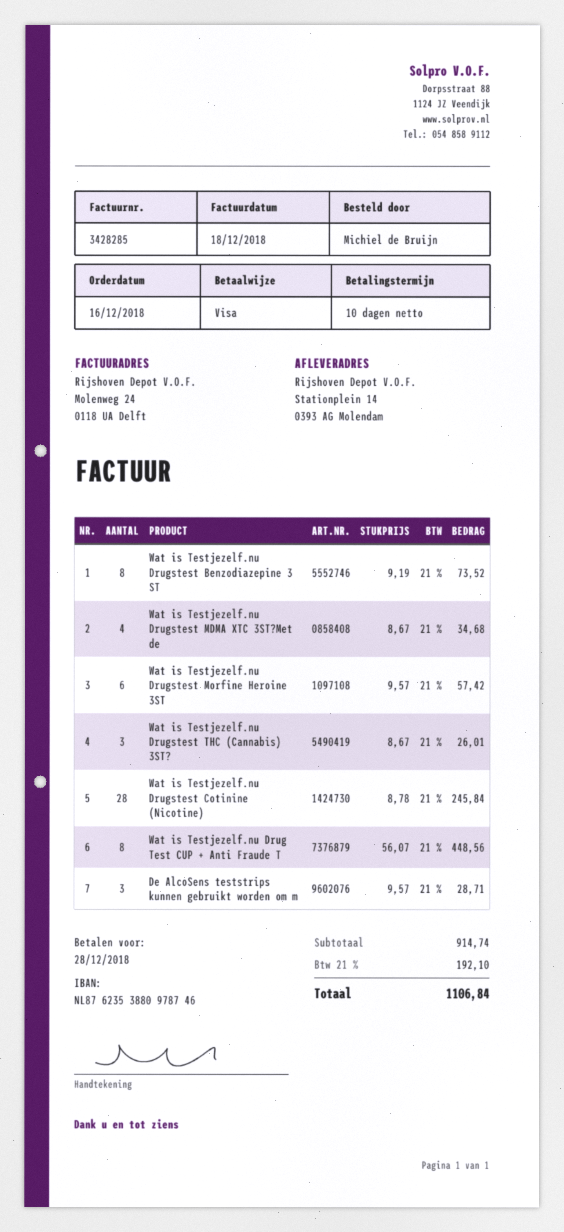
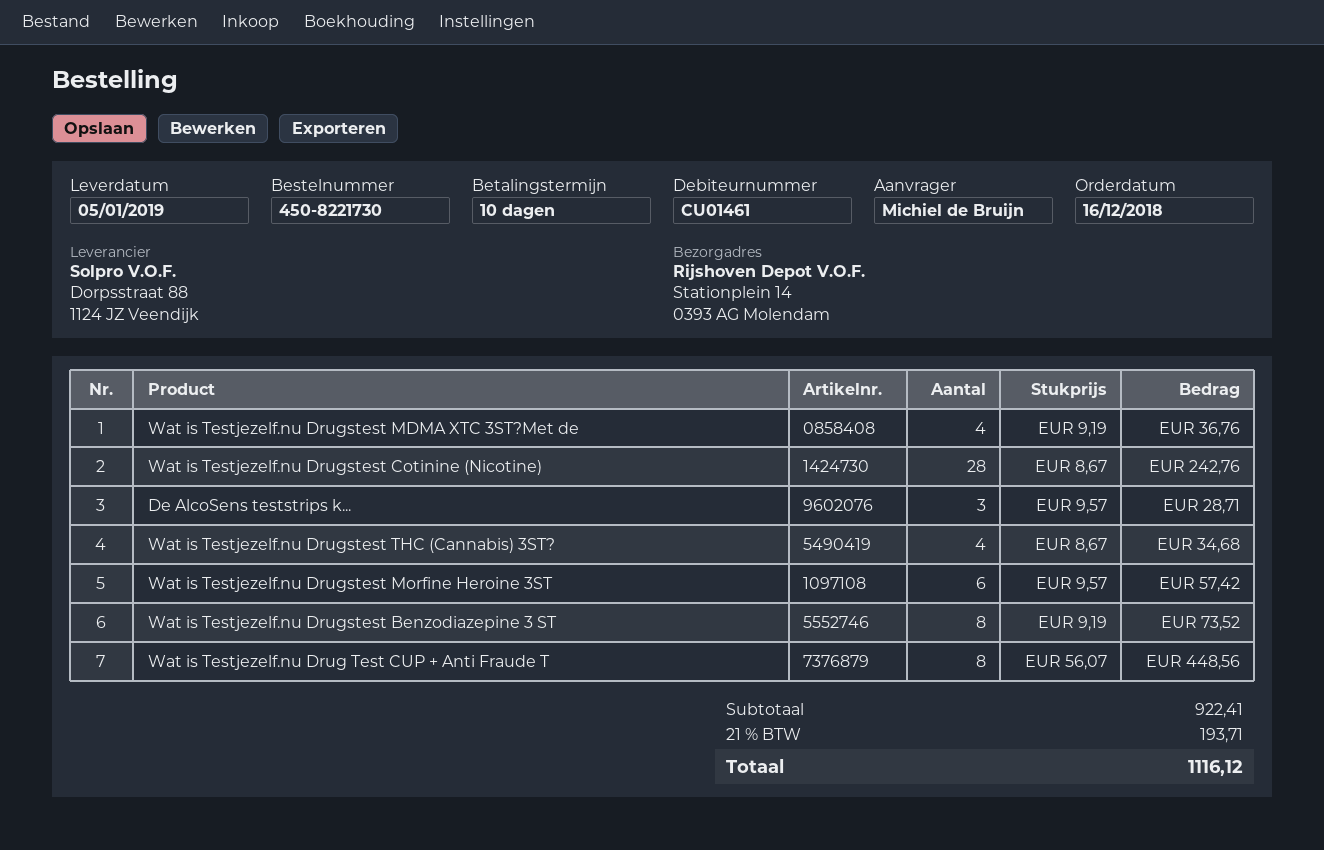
Wat is Testjezelf.nu Drugstest MDMA XTC 3ST?Met de: 4 x 8.67 = 34.68 -> 4 x 9.19 = 36.76
Wat is Testjezelf.nu Drugstest THC (Cannabis) 3ST?: 3 x 8.67 = 26.01 -> 4 x 8.67 = 34.68
Wat is Testjezelf.nu Drugstest Cotinine (Nicotine): 28 x 8.78 = 245.84 -> 28 x 8.67 = 242.76
subtotal: 914.74 -> 922.41
tax: 21% = 192.10 -> 21% = 193.71
total: 1106.84 -> 1116.12

